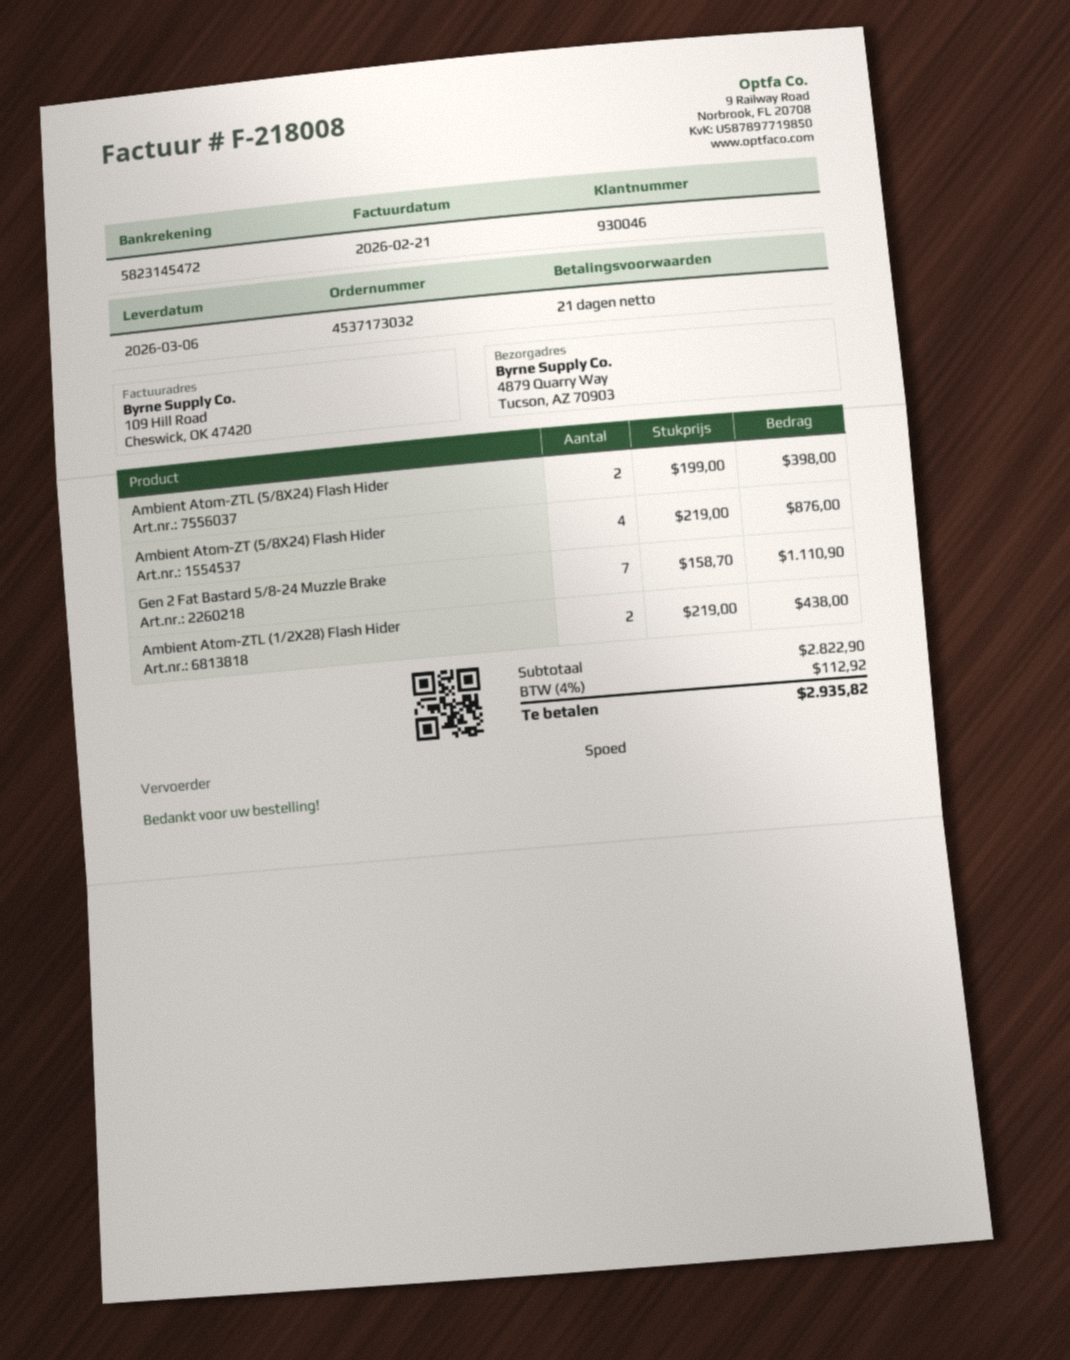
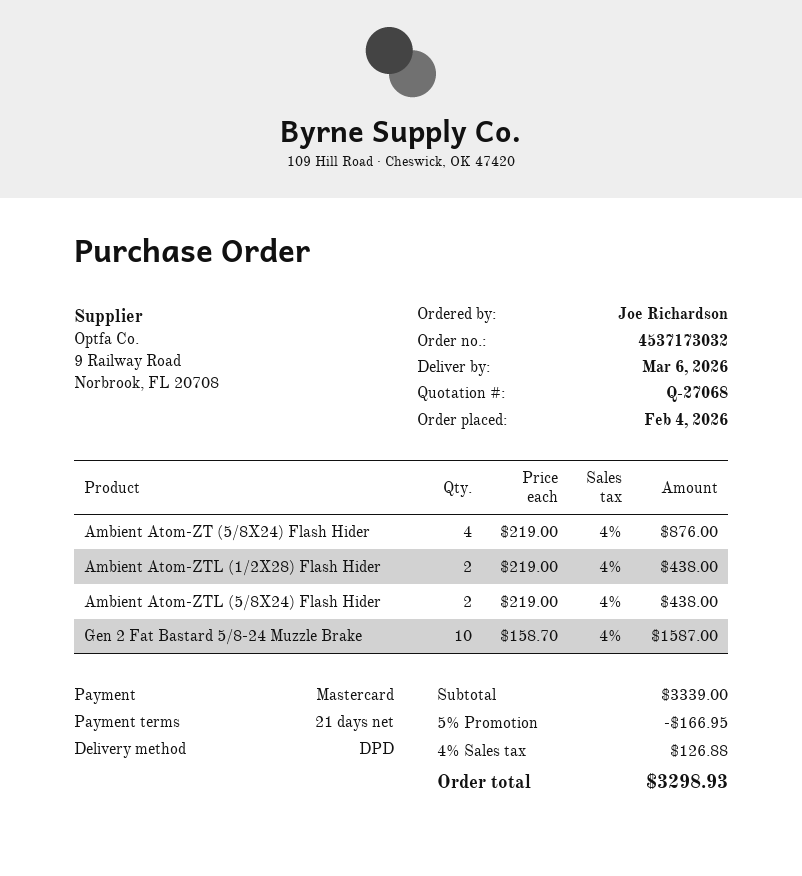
shipping method: express -> DPD
Ambient Atom-ZTL (5/8X24) Flash Hider: 2 x 199.00 = 398.00 -> 2 x 219.00 = 438.00
Gen 2 Fat Bastard 5/8-24 Muzzle Brake: 7 x 158.70 = 1110.90 -> 10 x 158.70 = 1587.00
subtotal: 2822.90 -> 3339.00
discount: none -> 5% = 166.95
tax: 4% = 112.92 -> 4% = 126.88
total: 2935.82 -> 3298.93

